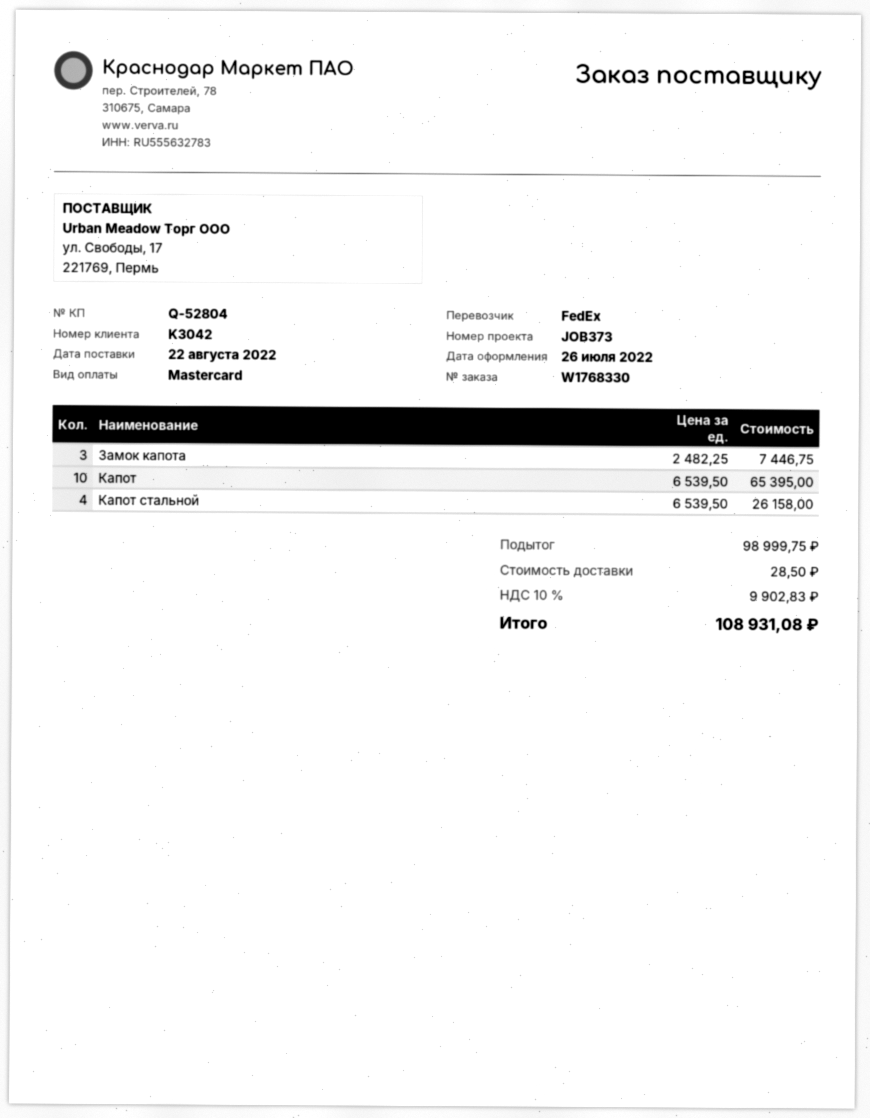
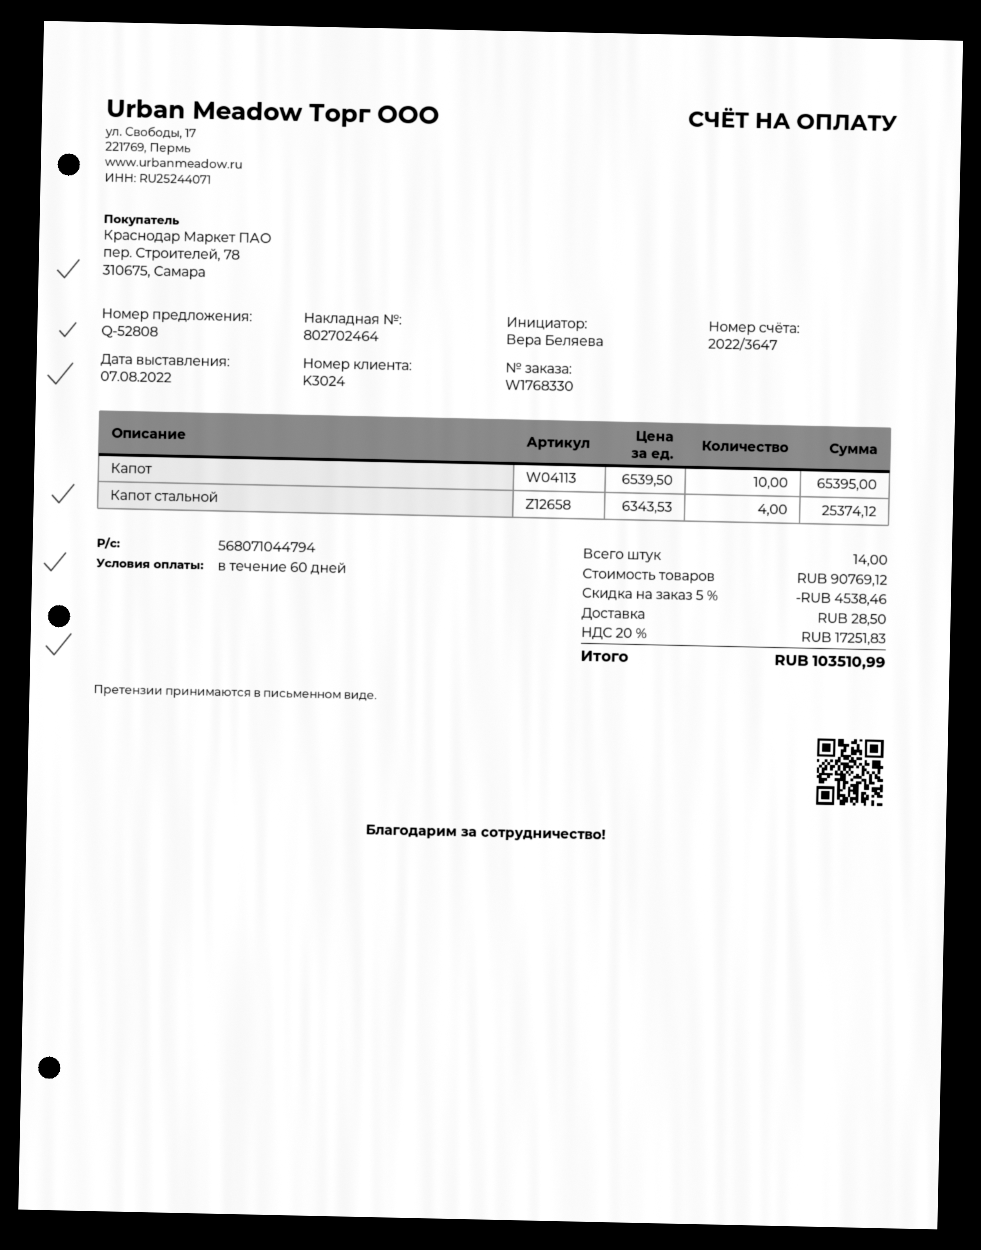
quote number: Q-52804 -> Q-52808
customer number: K3042 -> K3024
Замок капота: 3 x 2482.25 = 7446.75 -> none
Капот стальной: 4 x 6539.50 = 26158.00 -> 4 x 6343.53 = 25374.12
subtotal: 98999.75 -> 90769.12
discount: none -> 5% = 4538.46
tax: 10% = 9902.83 -> 20% = 17251.83
total: 108931.08 -> 103510.99

